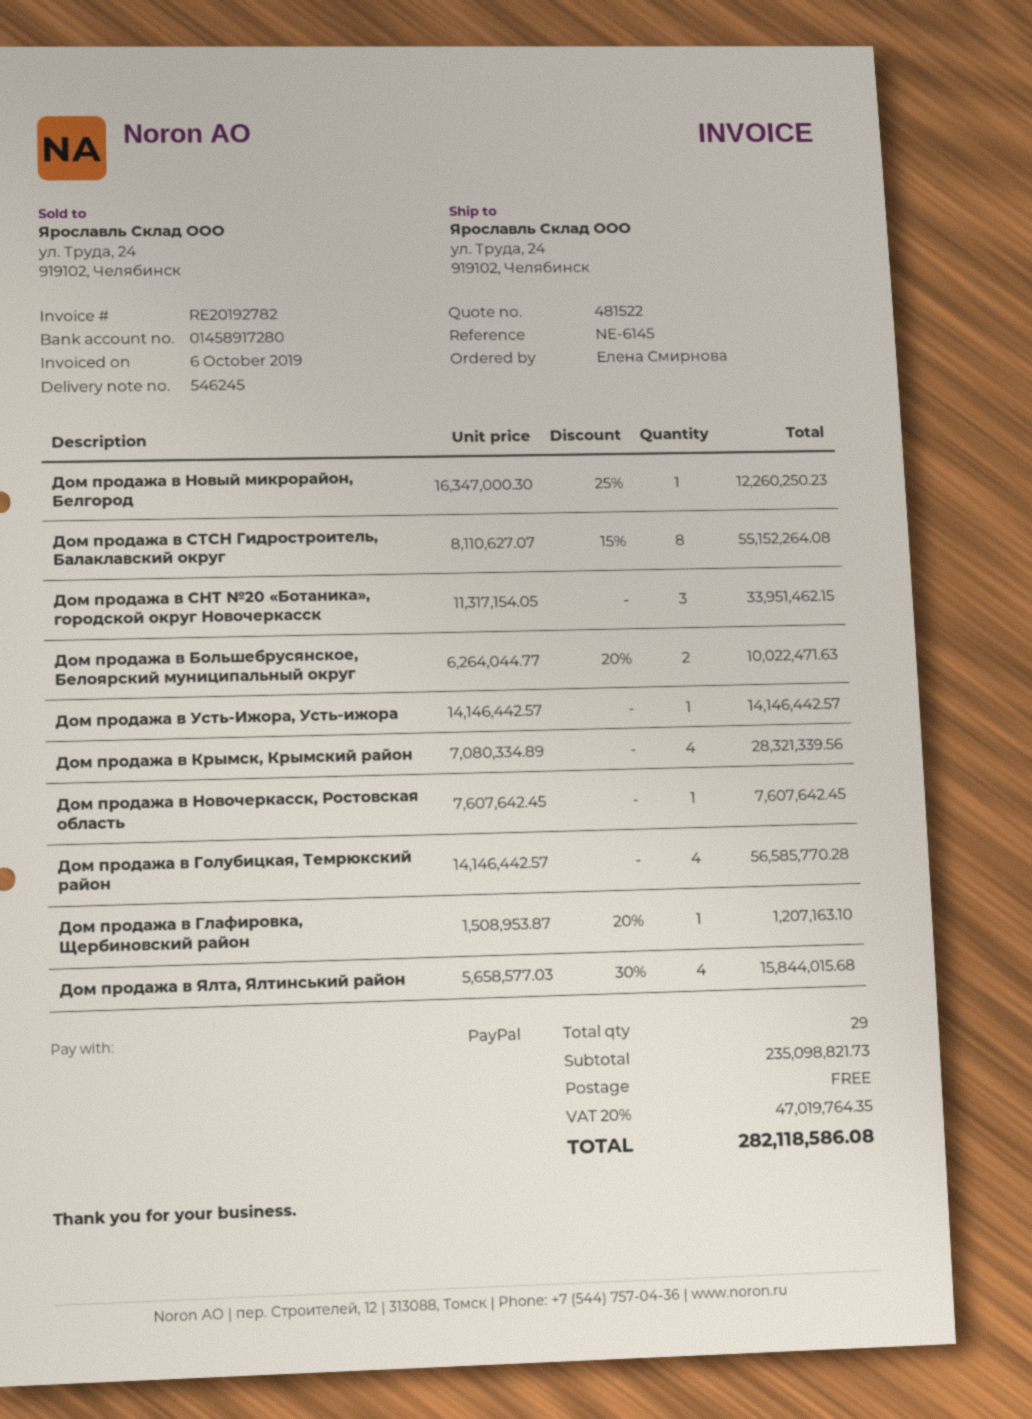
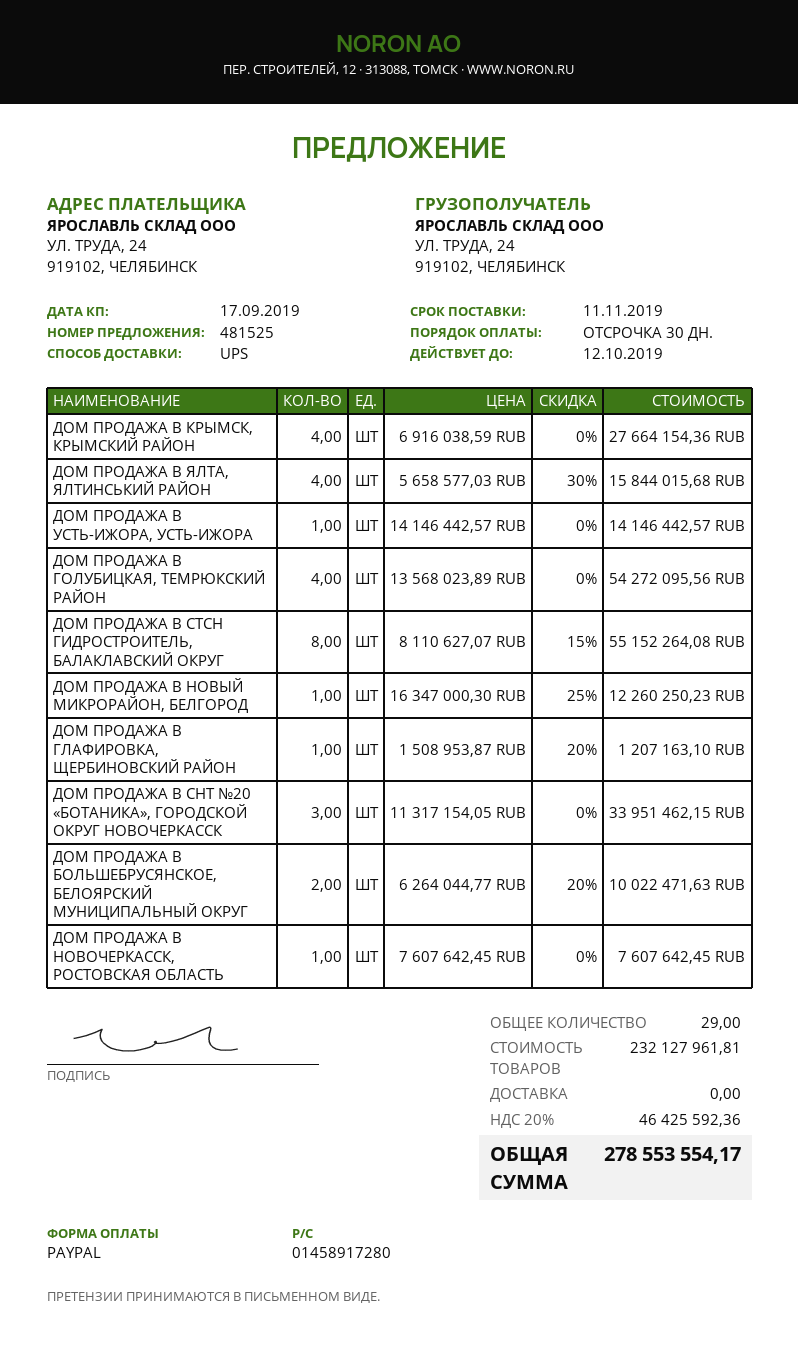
quote number: 481522 -> 481525
Дом продажа в Крымск, Крымский район: 4 x 7080334.89 = 28321339.56 -> 4 x 6916038.59 = 27664154.36
Дом продажа в Голубицкая, Темрюкский район: 4 x 14146442.57 = 56585770.28 -> 4 x 13568023.89 = 54272095.56
subtotal: 235098821.73 -> 232127961.81
tax: 20% = 47019764.35 -> 20% = 46425592.36
total: 282118586.08 -> 278553554.17

